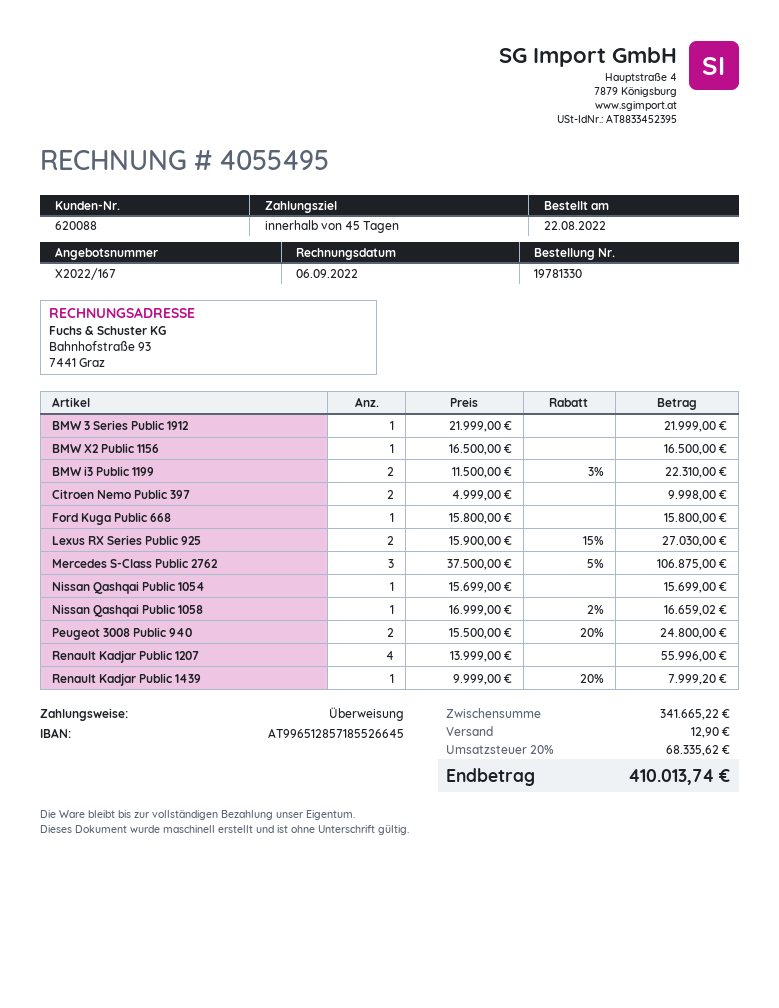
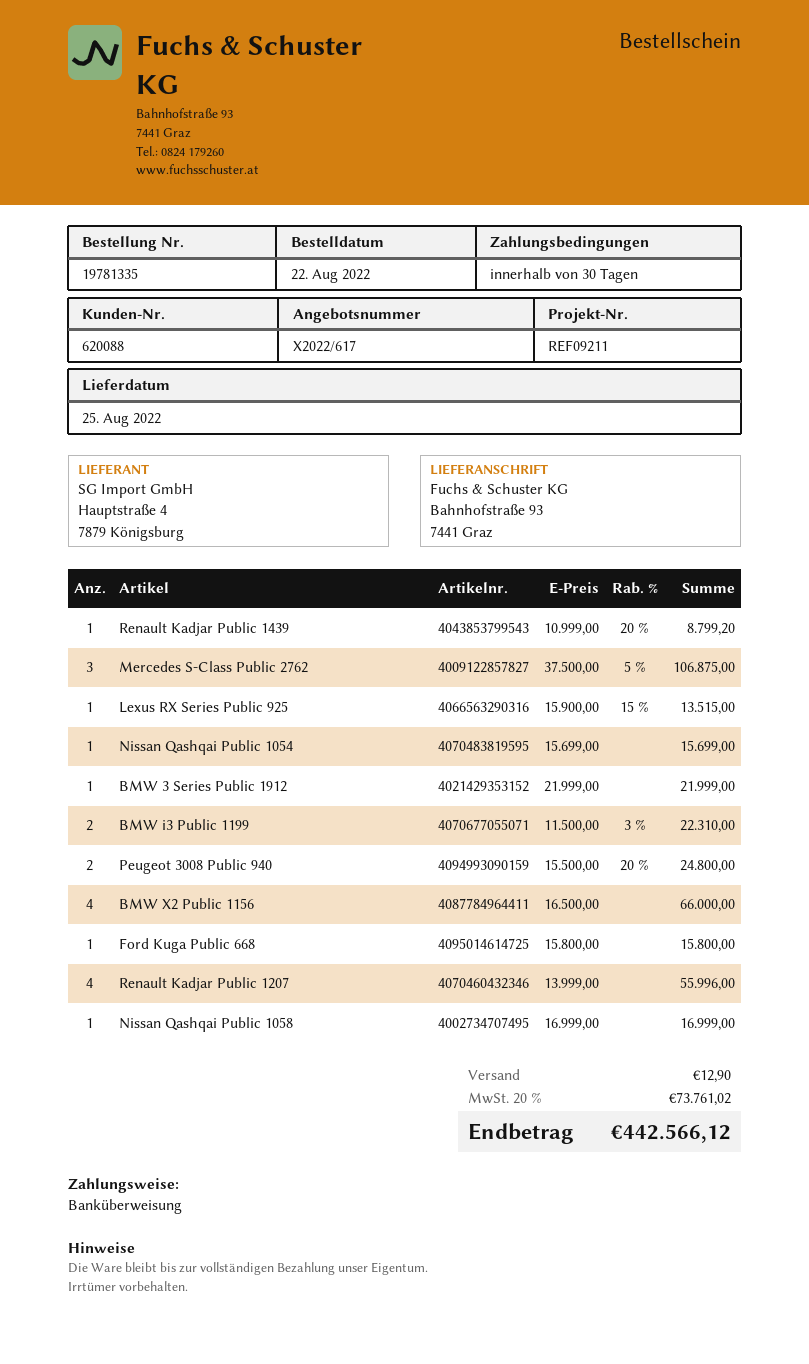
quote number: X2022/167 -> X2022/617
order number: 19781330 -> 19781335
payment terms: 45 days -> 30 days
BMW X2 Public 1156: 1 x 16500.00 = 16500.00 -> 4 x 16500.00 = 66000.00
Citroen Nemo Public 397: 2 x 4999.00 = 9998.00 -> none
Lexus RX Series Public 925: 2 x 15900.00 - 15% = 27030.00 -> 1 x 15900.00 - 15% = 13515.00
Nissan Qashqai Public 1058: 1 x 16999.00 - 2% = 16659.02 -> 1 x 16999.00 = 16999.00
Renault Kadjar Public 1439: 1 x 9999.00 - 20% = 7999.20 -> 1 x 10999.00 - 20% = 8799.20
tax: 20% = 68335.62 -> 20% = 73761.02
total: 410013.74 -> 442566.12

